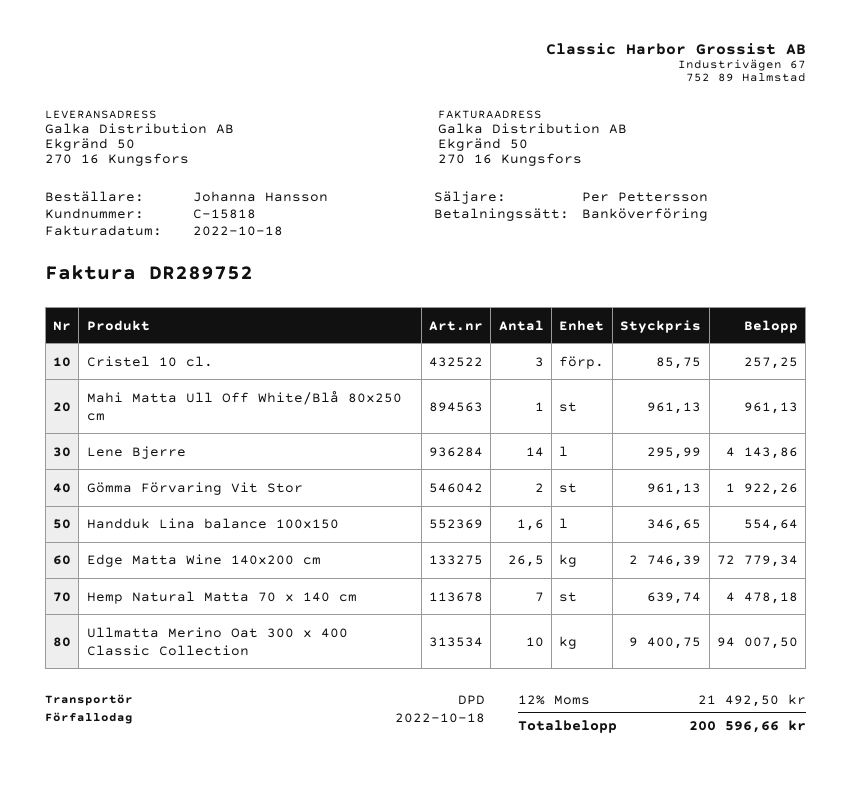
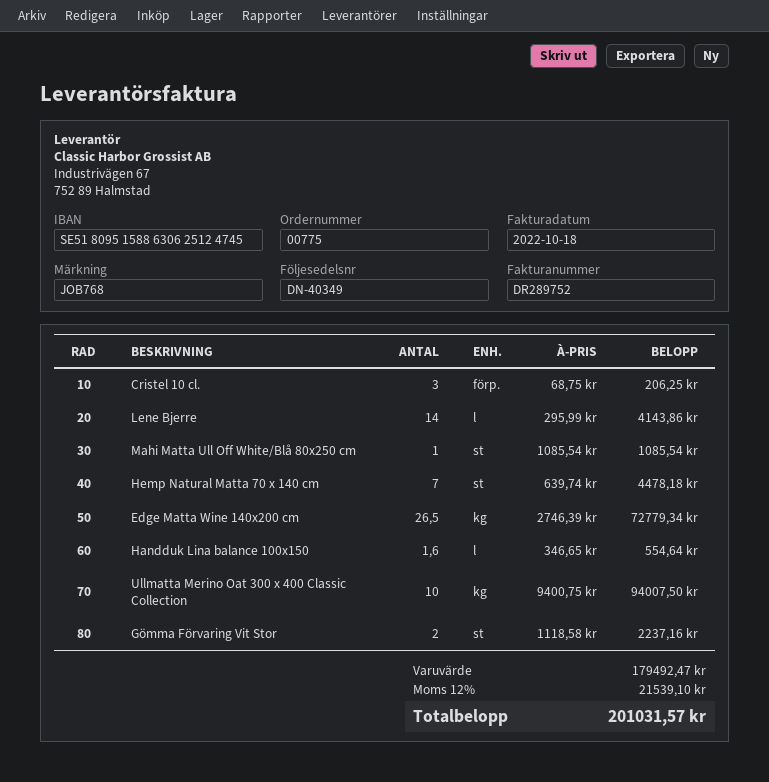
Cristel 10 cl.: 3 x 85.75 = 257.25 -> 3 x 68.75 = 206.25
Mahi Matta Ull Off White/Blå 80x250 cm: 1 x 961.13 = 961.13 -> 1 x 1085.54 = 1085.54
Gömma Förvaring Vit Stor: 2 x 961.13 = 1922.26 -> 2 x 1118.58 = 2237.16
tax: 12% = 21492.50 -> 12% = 21539.10
total: 200596.66 -> 201031.57

